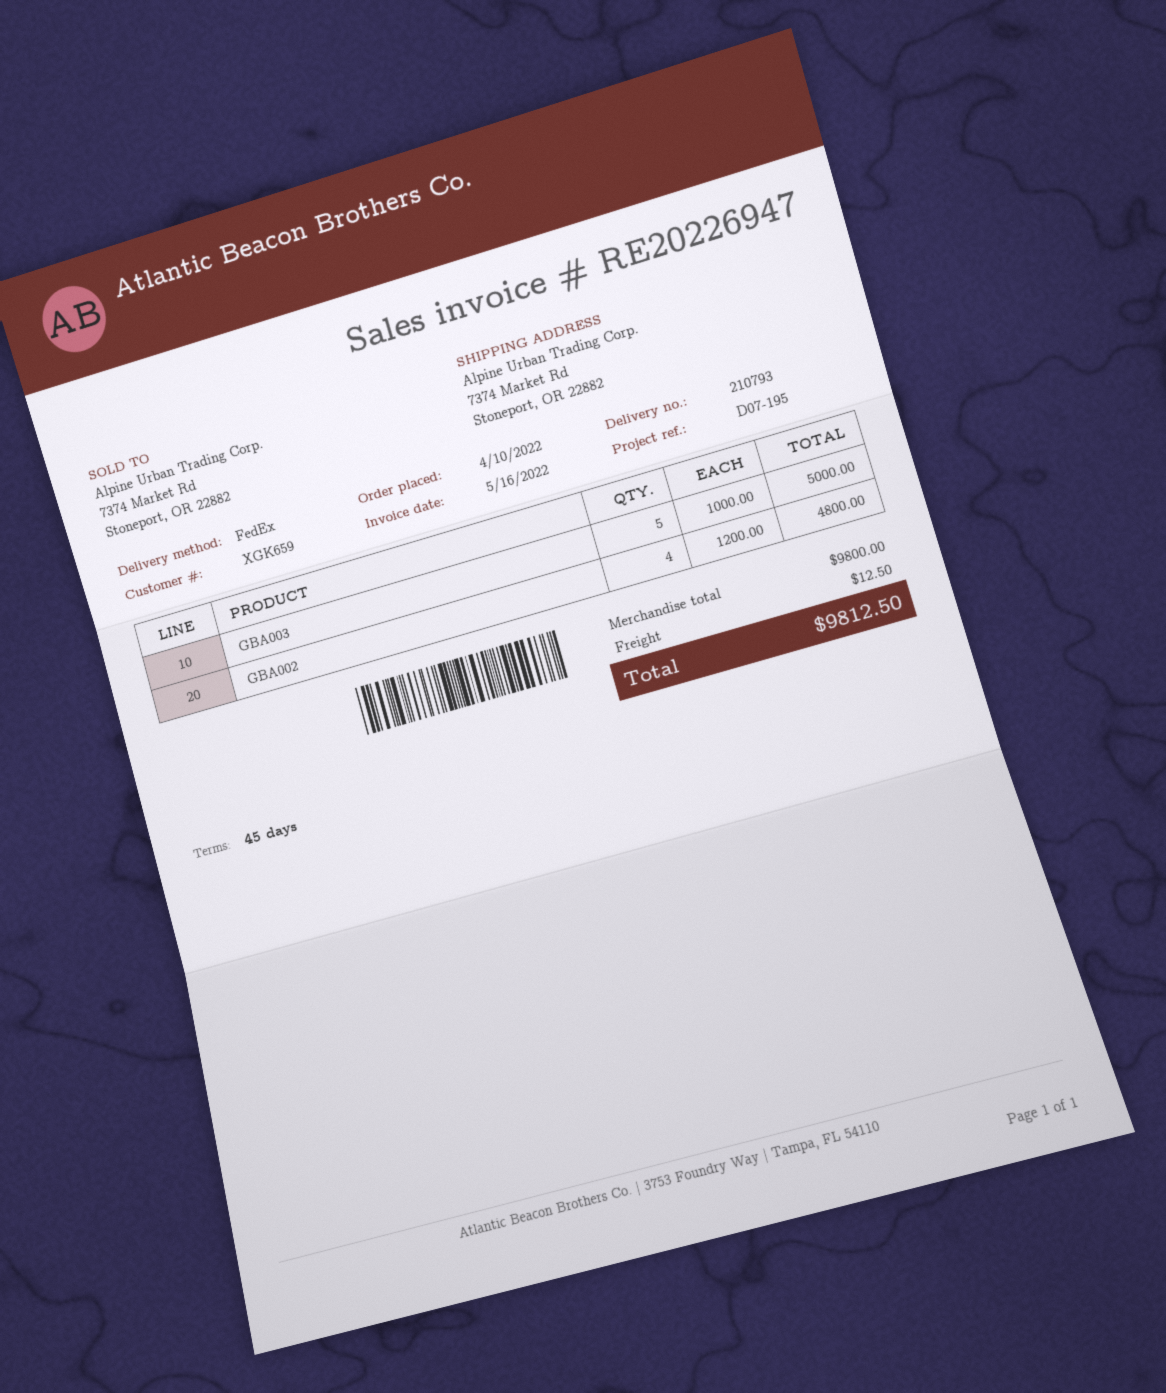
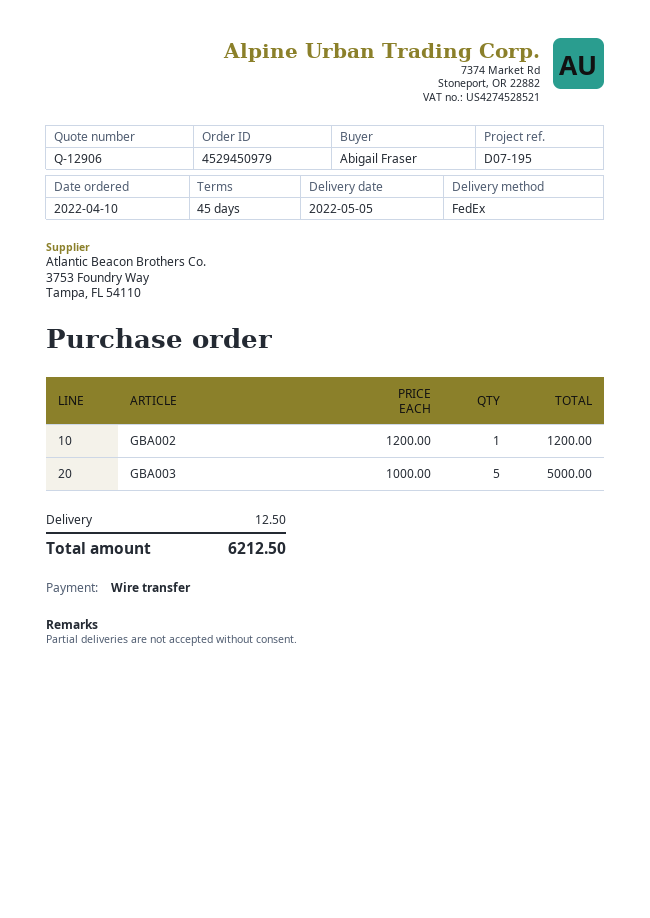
GBA002: 4 x 1200.00 = 4800.00 -> 1 x 1200.00 = 1200.00
total: 9812.50 -> 6212.50

